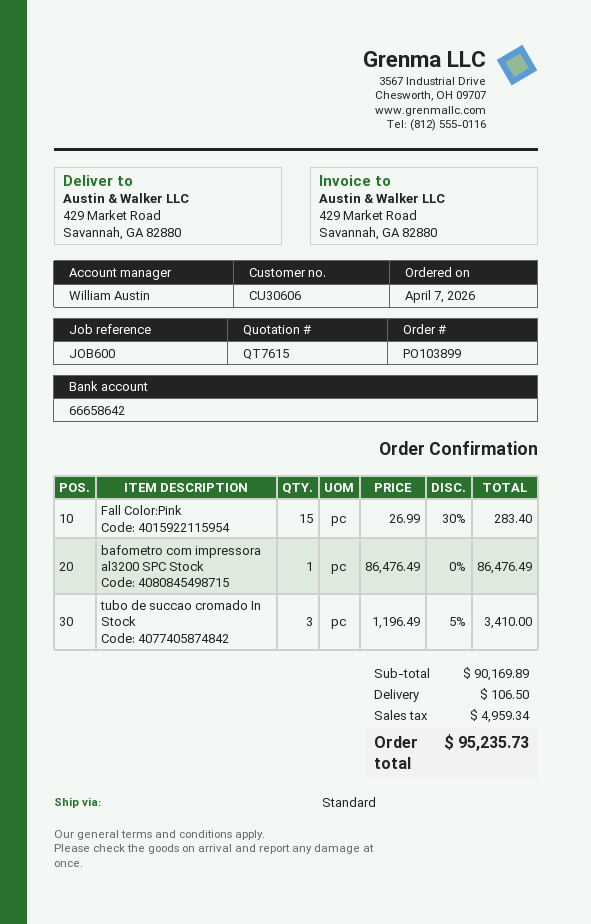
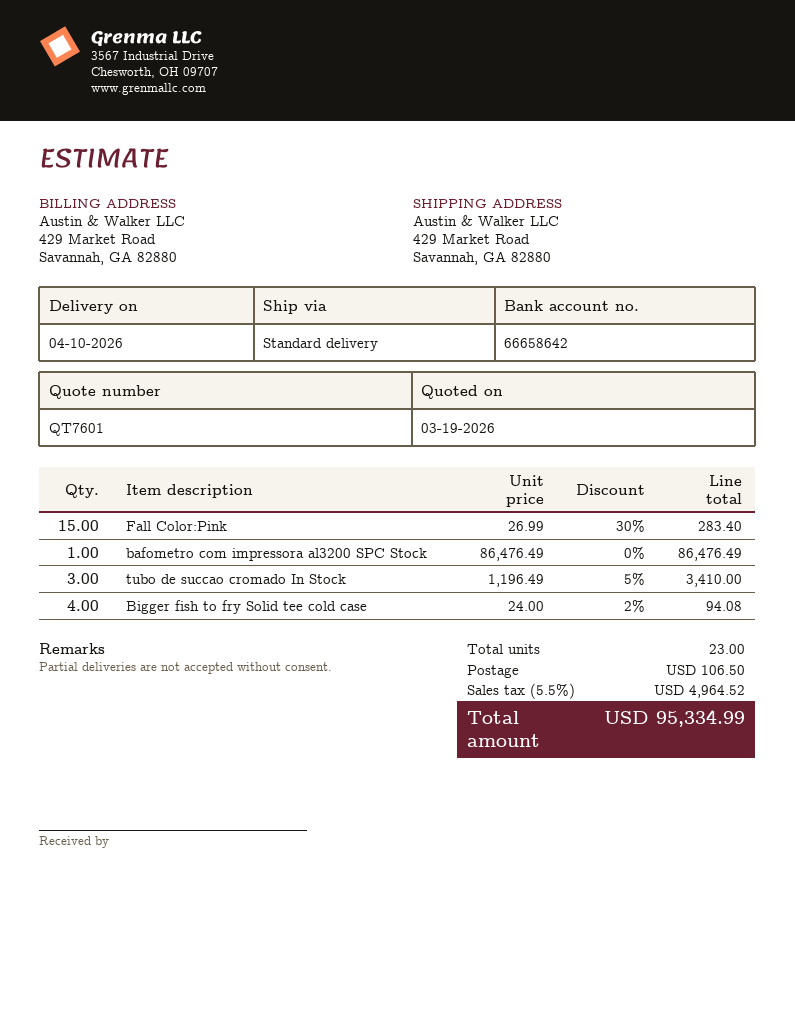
quote number: QT7615 -> QT7601
Bigger fish to fry Solid tee cold case: none -> 4 x 24.00 - 2% = 94.08
tax: 4959.34 -> 4964.52
total: 95235.73 -> 95334.99

